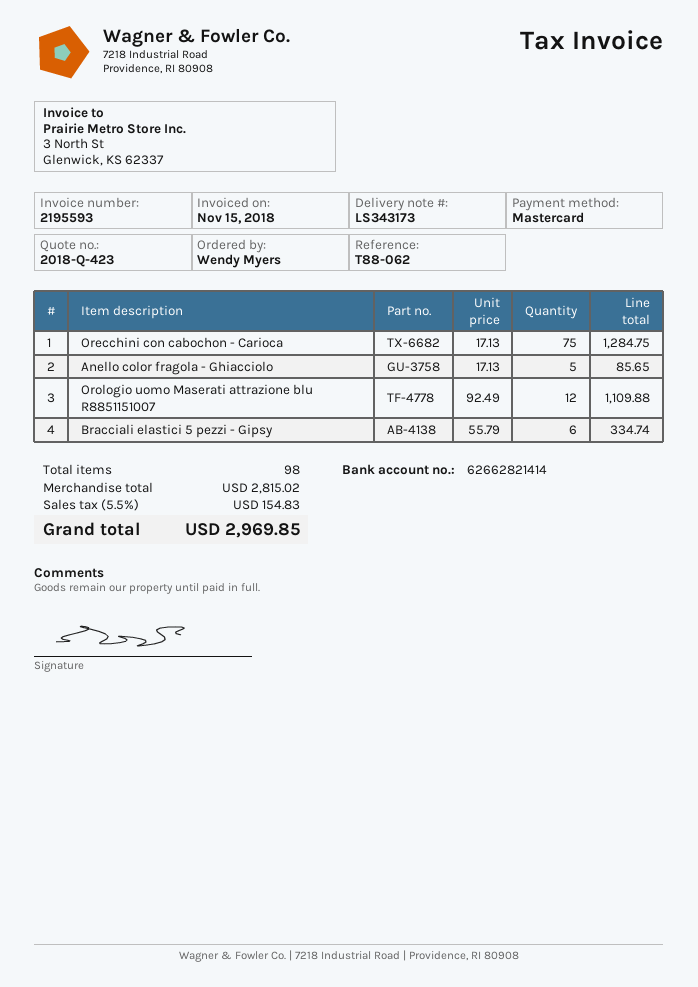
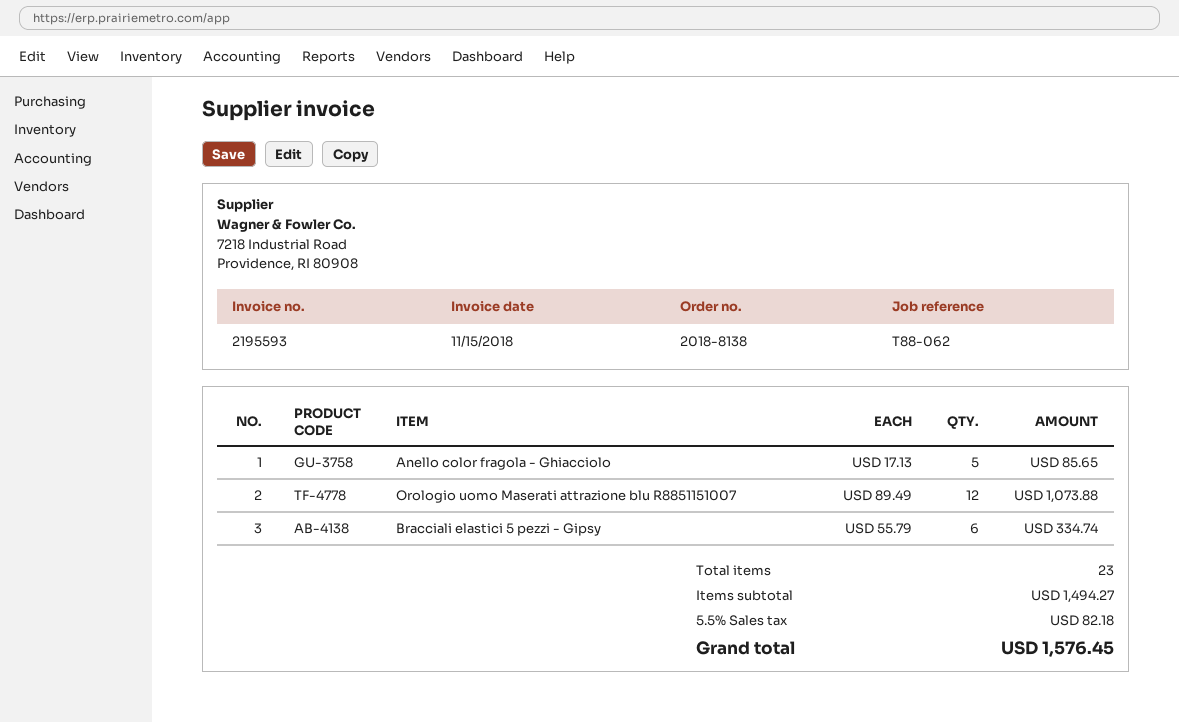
Orecchini con cabochon - Carioca: 75 x 17.13 = 1284.75 -> none
Orologio uomo Maserati attrazione blu R8851151007: 12 x 92.49 = 1109.88 -> 12 x 89.49 = 1073.88
total quantity: 98 -> 23
subtotal: 2815.02 -> 1494.27
tax: 5.5% = 154.83 -> 5.5% = 82.18
total: 2969.85 -> 1576.45

